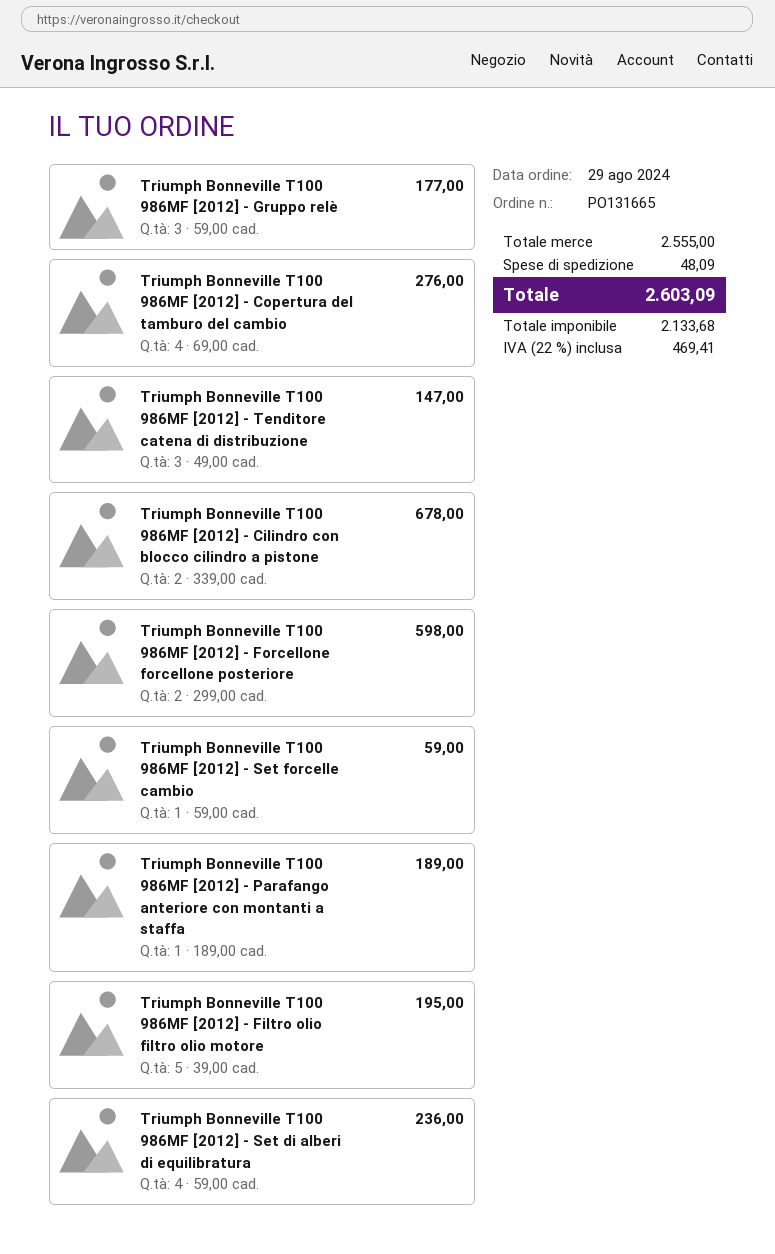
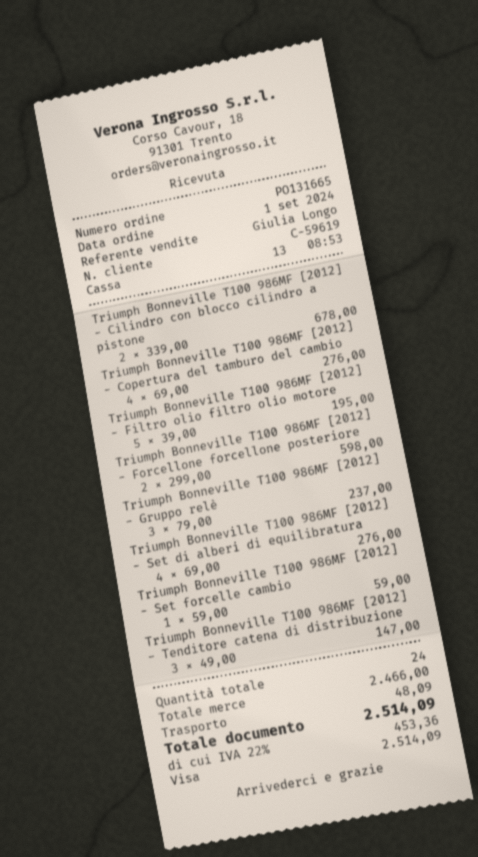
order date: 2024-08-29 -> 2024-09-01
Triumph Bonneville T100 986MF [2012] - Gruppo relè: 3 x 59.00 = 177.00 -> 3 x 79.00 = 237.00
Triumph Bonneville T100 986MF [2012] - Parafango anteriore con montanti a staffa: 1 x 189.00 = 189.00 -> none
Triumph Bonneville T100 986MF [2012] - Set di alberi di equilibratura: 4 x 59.00 = 236.00 -> 4 x 69.00 = 276.00
subtotal: 2555.00 -> 2466.00
tax: 22% = 469.41 -> 22% = 453.36
total: 2603.09 -> 2514.09

